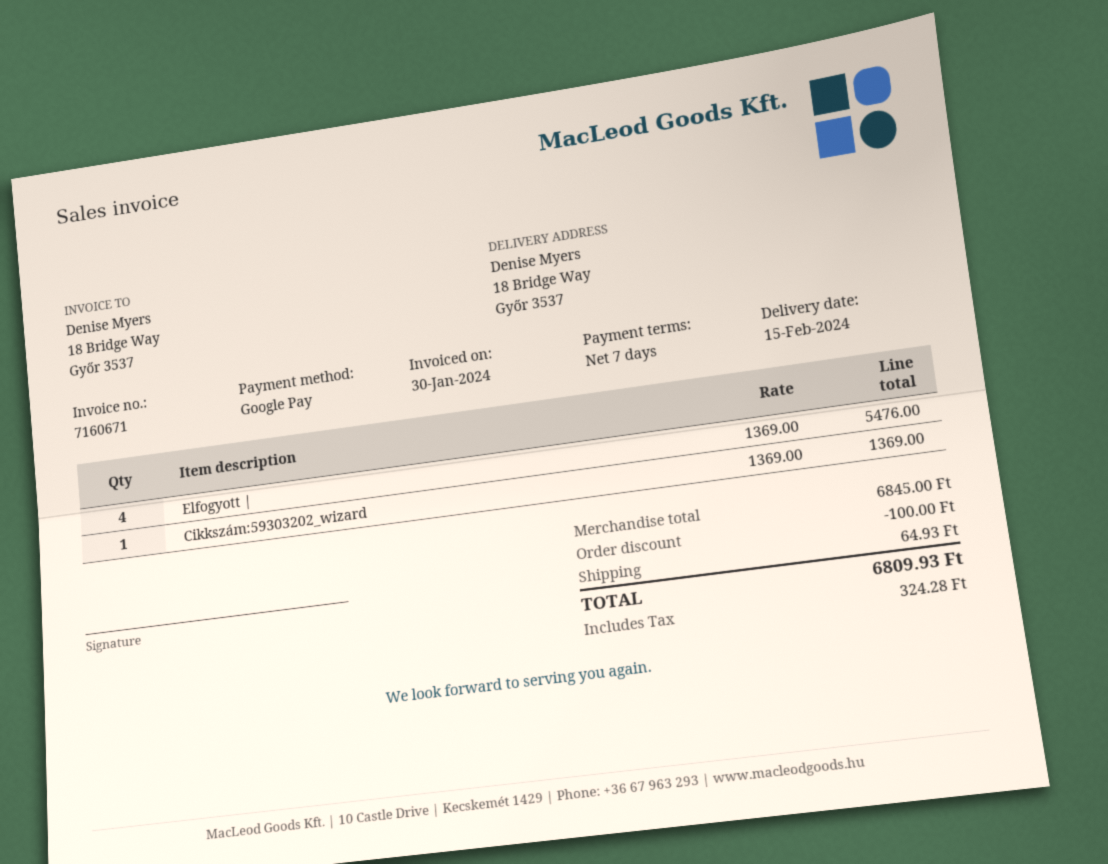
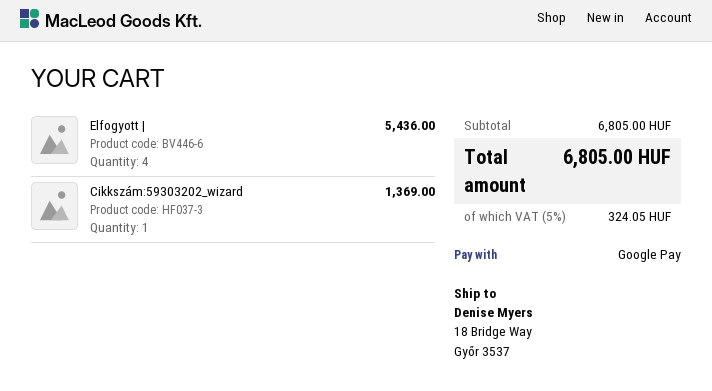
Elfogyott |: 4 for 5476.00 -> 4 for 5436.00
subtotal: 6845.00 -> 6805.00
discount: 100.00 -> none
shipping: 64.93 -> none
tax: 324.28 -> 324.05
total: 6809.93 -> 6805.00

